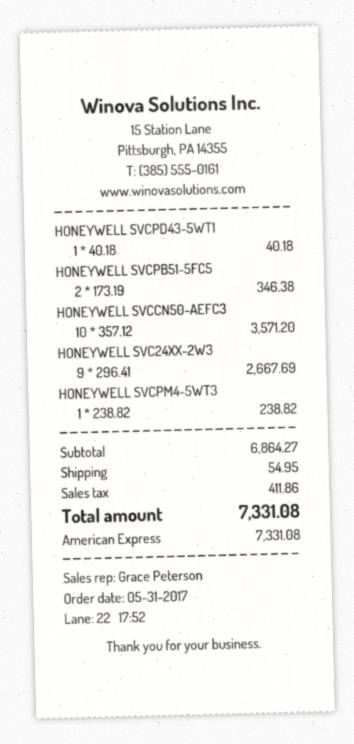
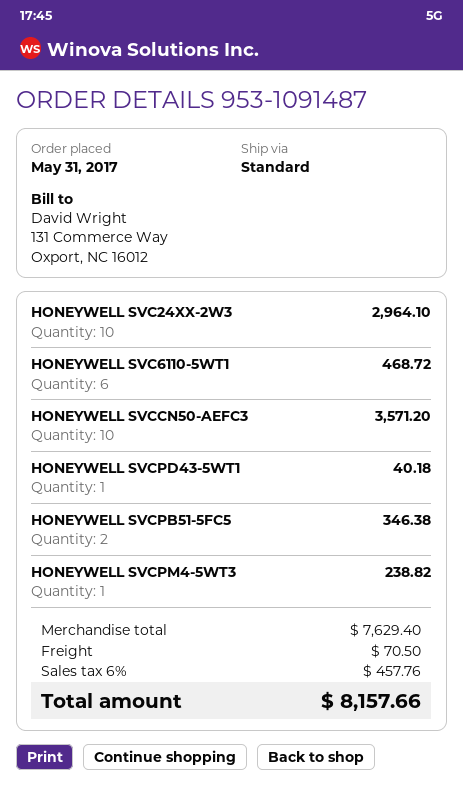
HONEYWELL SVC24XX-2W3: 9 for 2667.69 -> 10 for 2964.10
HONEYWELL SVC6110-5WT1: none -> 6 for 468.72
subtotal: 6864.27 -> 7629.40
shipping: 54.95 -> 70.50
tax: 411.86 -> 457.76
total: 7331.08 -> 8157.66

